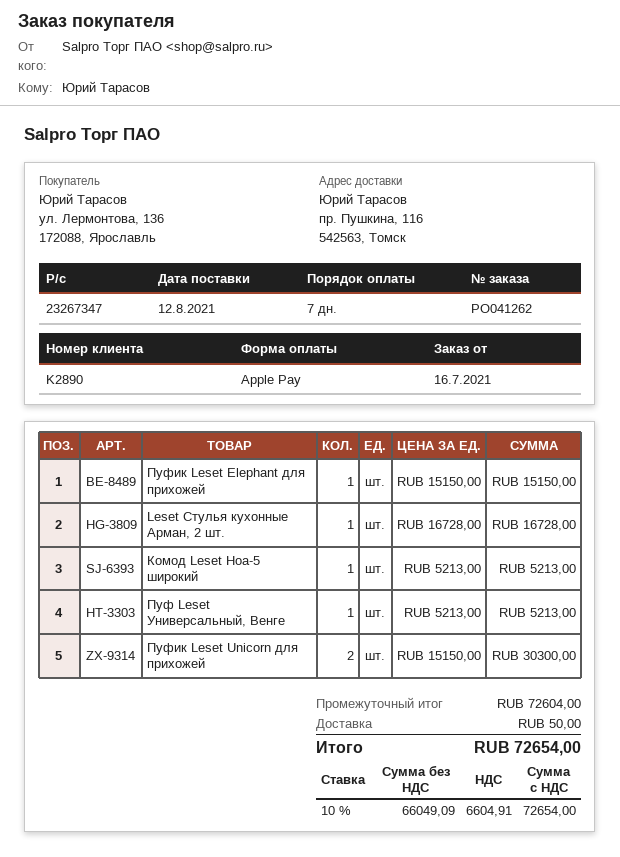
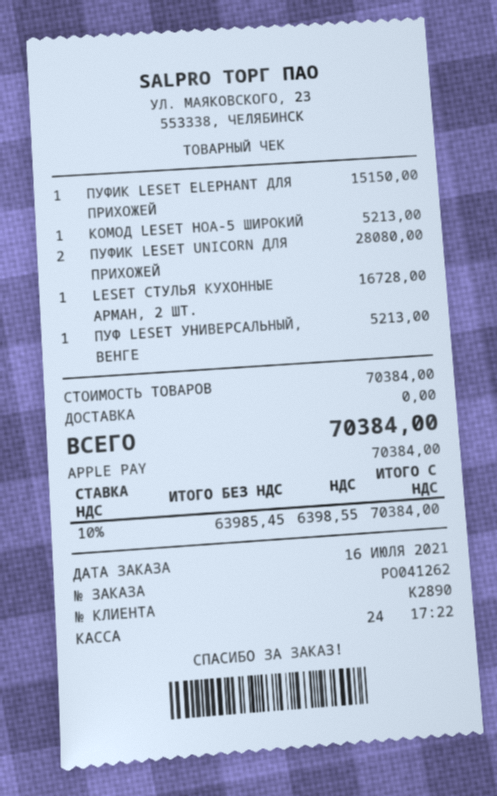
Пуфик Leset Unicorn для прихожей: 2 for 30300.00 -> 2 for 28080.00
subtotal: 72604.00 -> 70384.00
shipping: 50.00 -> 0.00
net: 66049.09 -> 63985.45
tax: 10% = 6604.91 -> 10% = 6398.55
total: 72654.00 -> 70384.00

